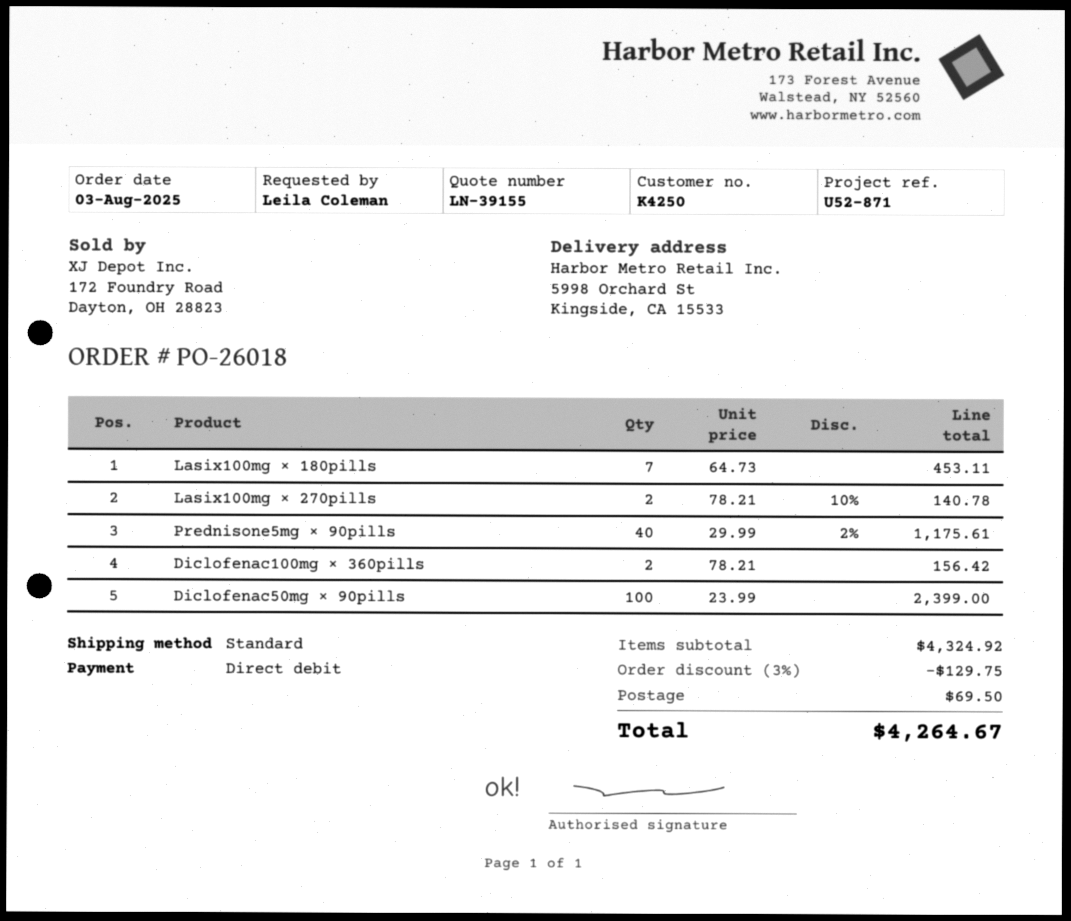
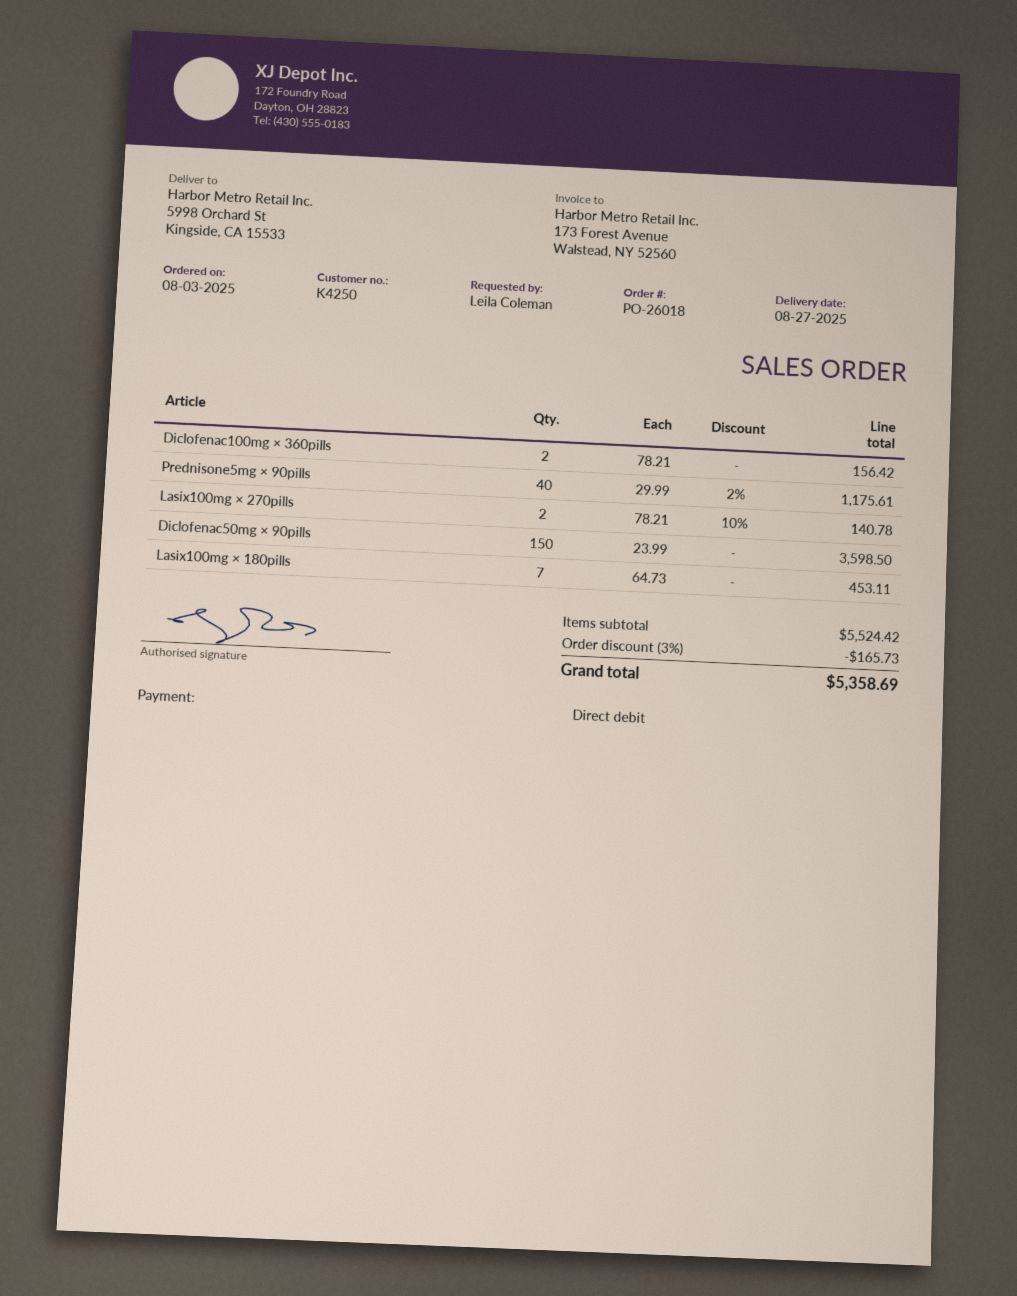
Diclofenac50mg × 90pills: 100 x 23.99 = 2399.00 -> 150 x 23.99 = 3598.50
subtotal: 4324.92 -> 5524.42
discount: 3% = 129.75 -> 3% = 165.73
shipping: 69.50 -> none
total: 4264.67 -> 5358.69

